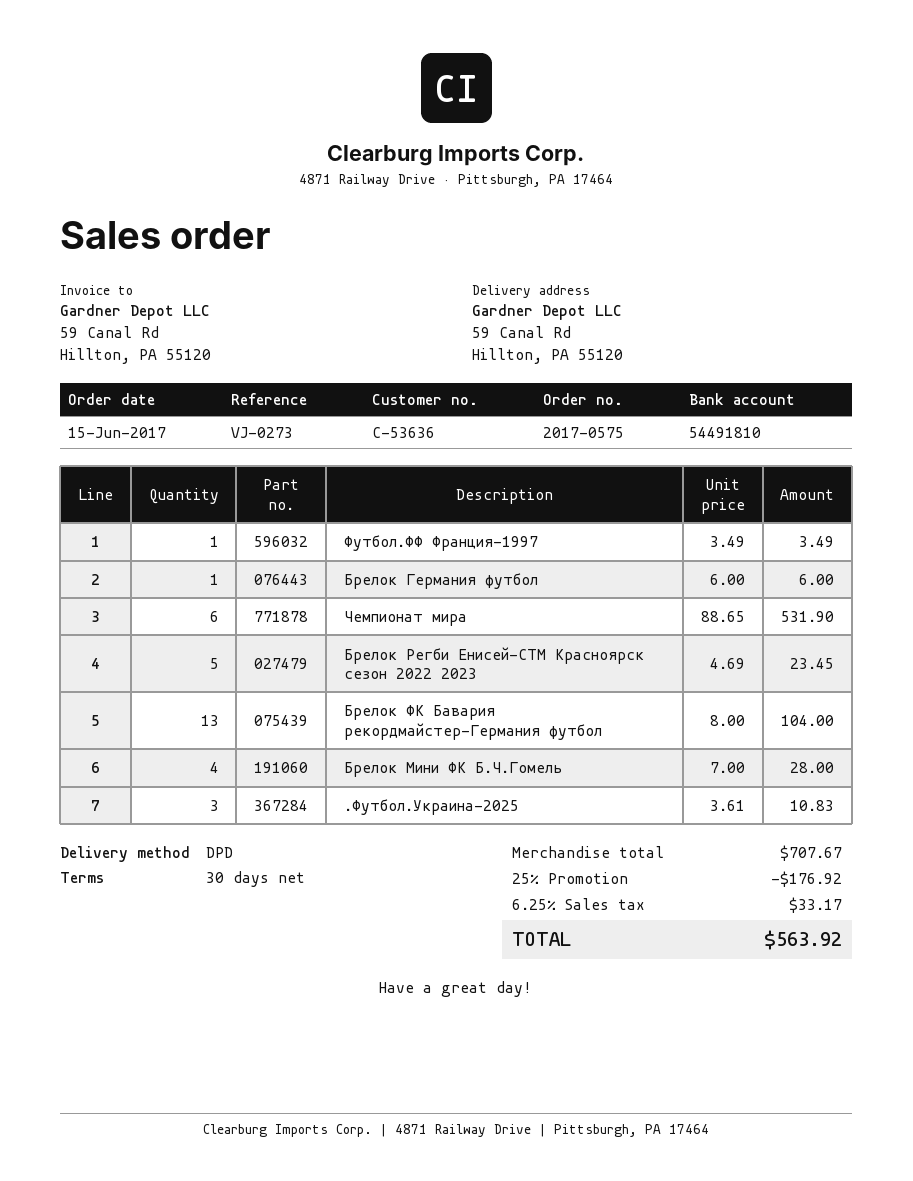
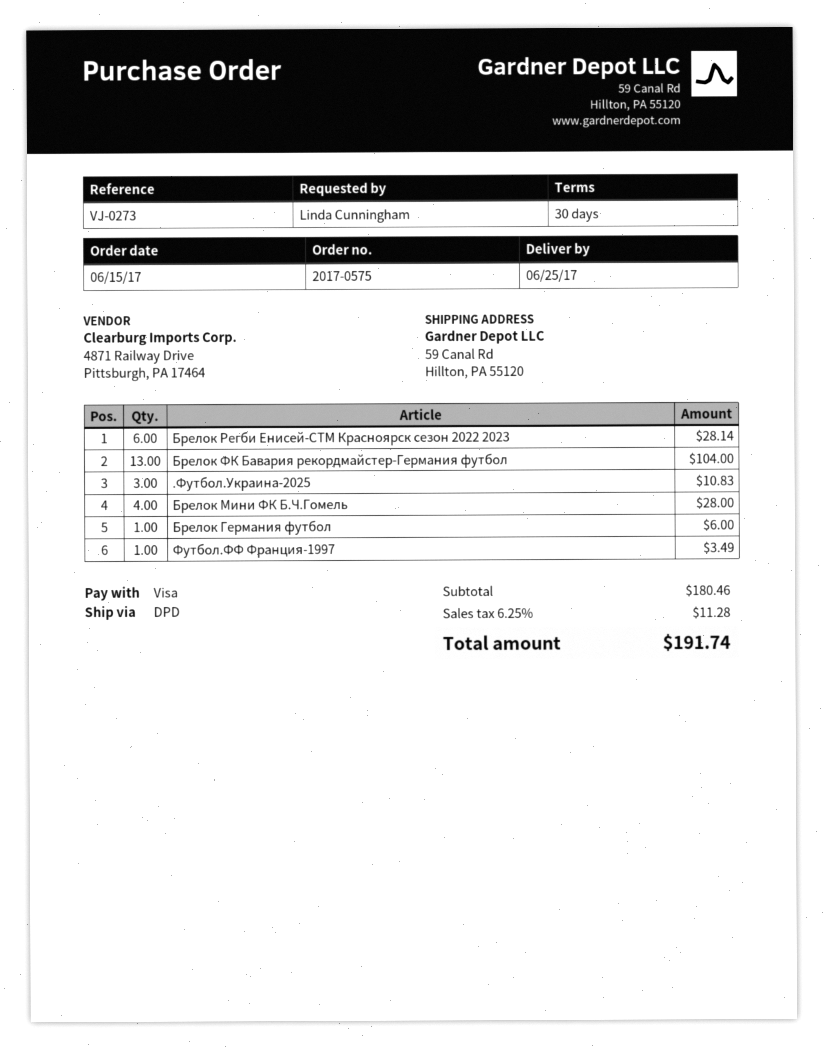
Чемпионат мира: 6 for 531.90 -> none
Брелок Регби Енисей-СТМ Красноярск сезон 2022 2023: 5 for 23.45 -> 6 for 28.14
subtotal: 707.67 -> 180.46
discount: 25% = 176.92 -> none
tax: 6.25% = 33.17 -> 6.25% = 11.28
total: 563.92 -> 191.74

